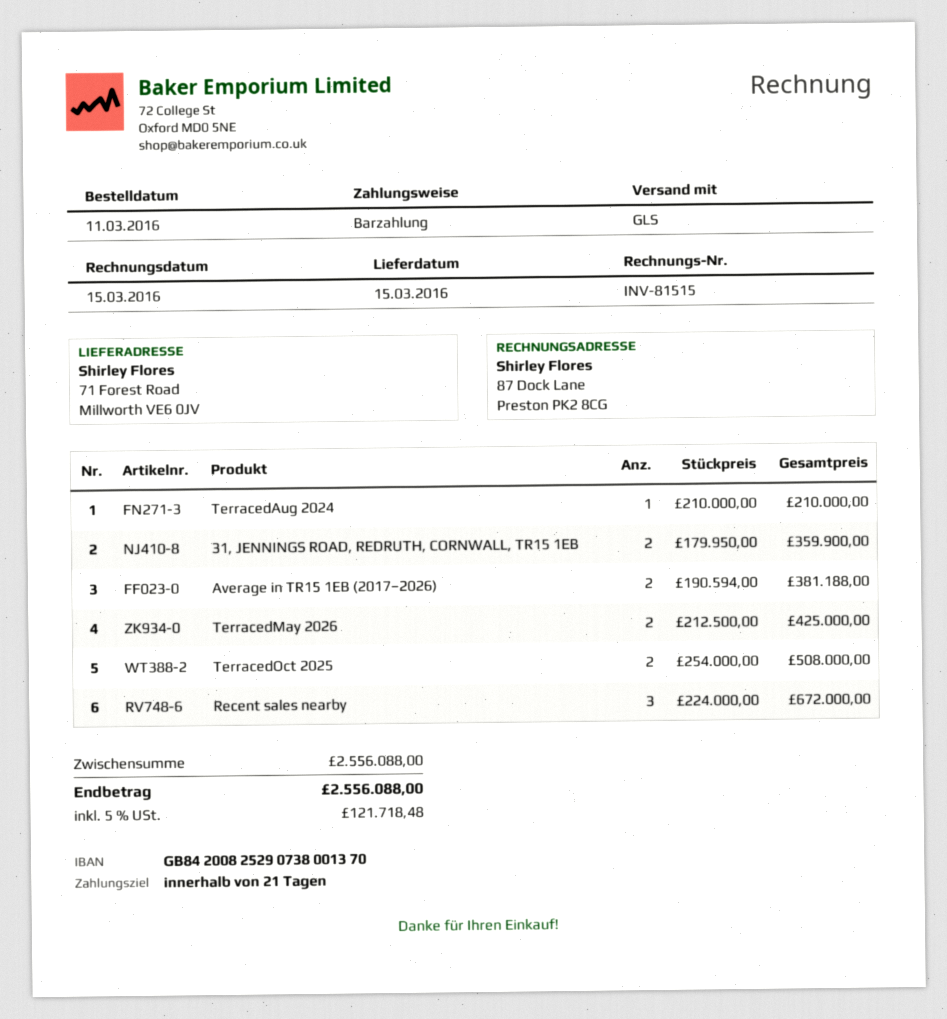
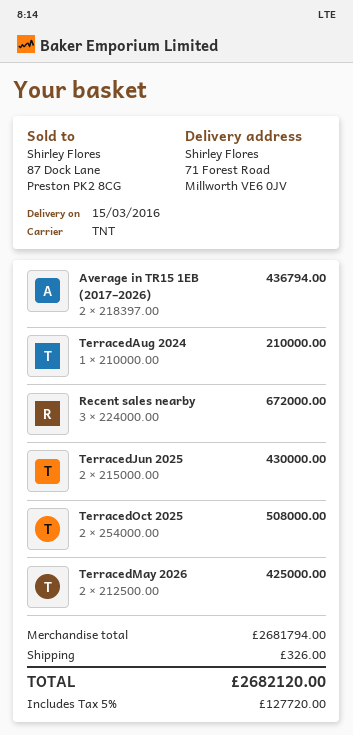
shipping method: GLS -> TNT
31, JENNINGS ROAD, REDRUTH, CORNWALL, TR15 1EB: 2 x 179950.00 = 359900.00 -> none
Average in TR15 1EB (2017–2026): 2 x 190594.00 = 381188.00 -> 2 x 218397.00 = 436794.00
TerracedJun 2025: none -> 2 x 215000.00 = 430000.00
subtotal: 2556088.00 -> 2681794.00
shipping: none -> 326.00
tax: 5% = 121718.48 -> 5% = 127720.00
total: 2556088.00 -> 2682120.00

